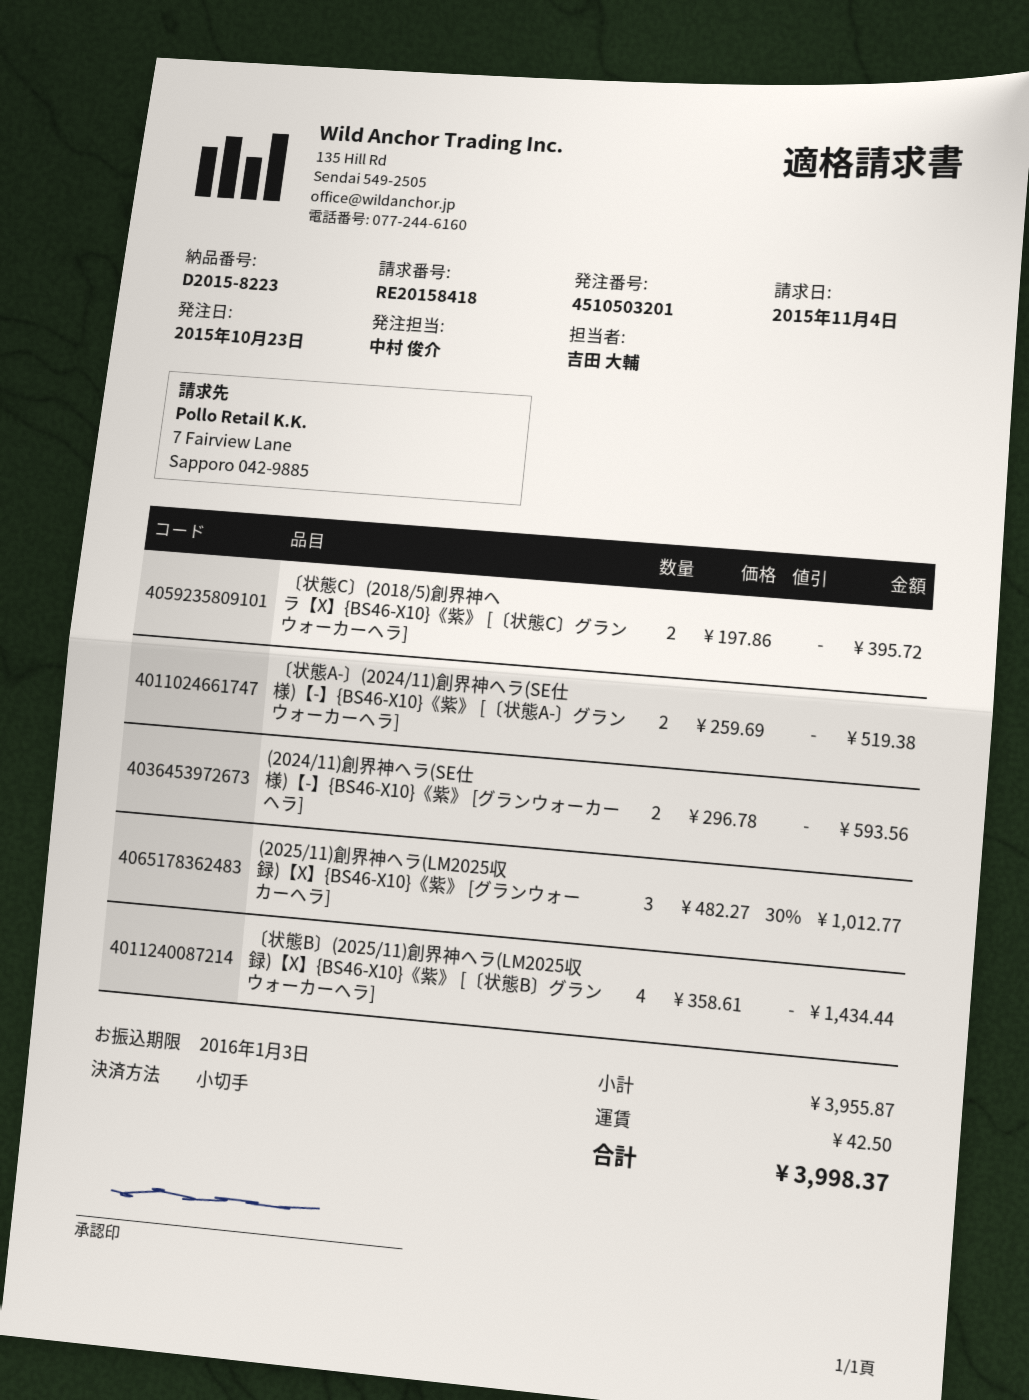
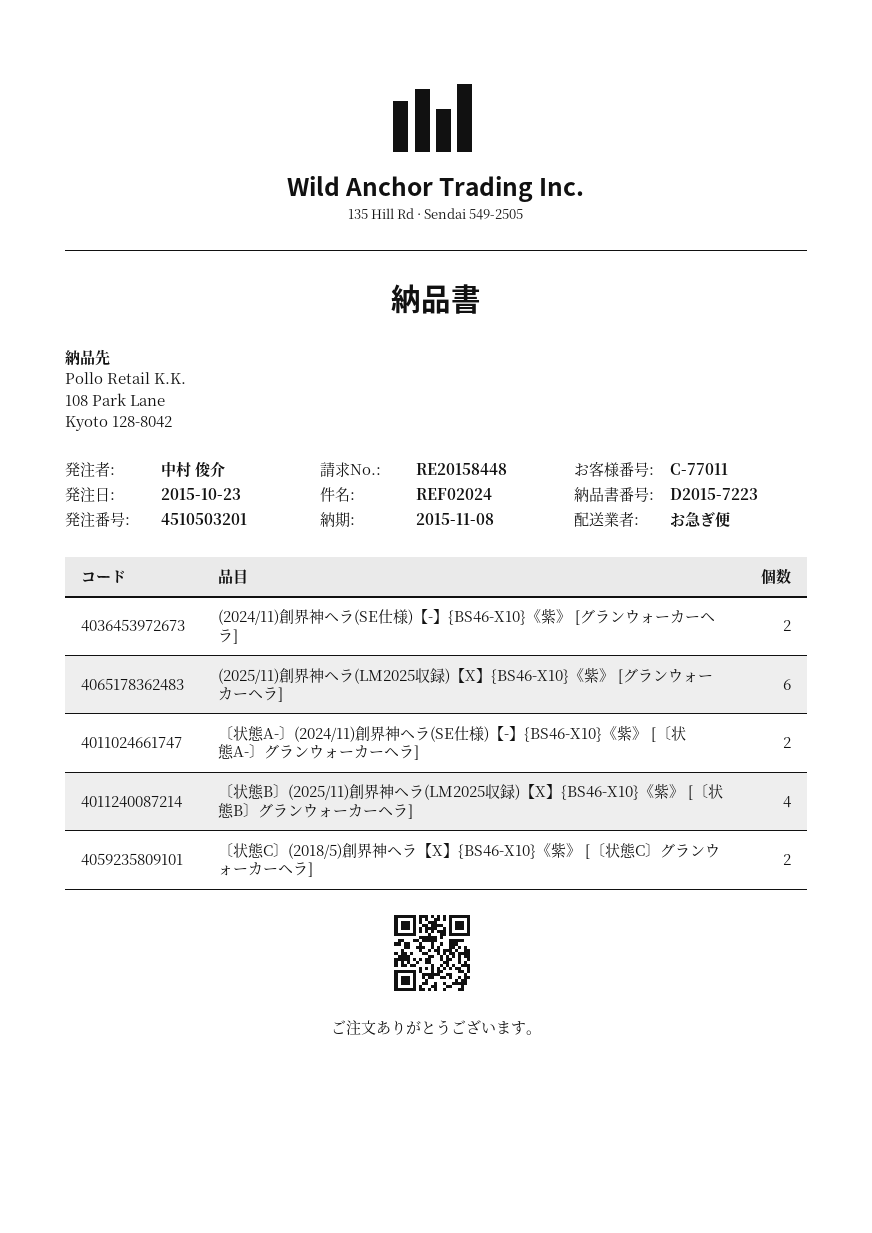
delivery note number: D2015-8223 -> D2015-7223
invoice number: RE20158418 -> RE20158448
(2025/11)創界神ヘラ(LM2025収録)【X】{BS46-X10}《紫》 [グランウォーカーヘラ]: 3 -> 6

